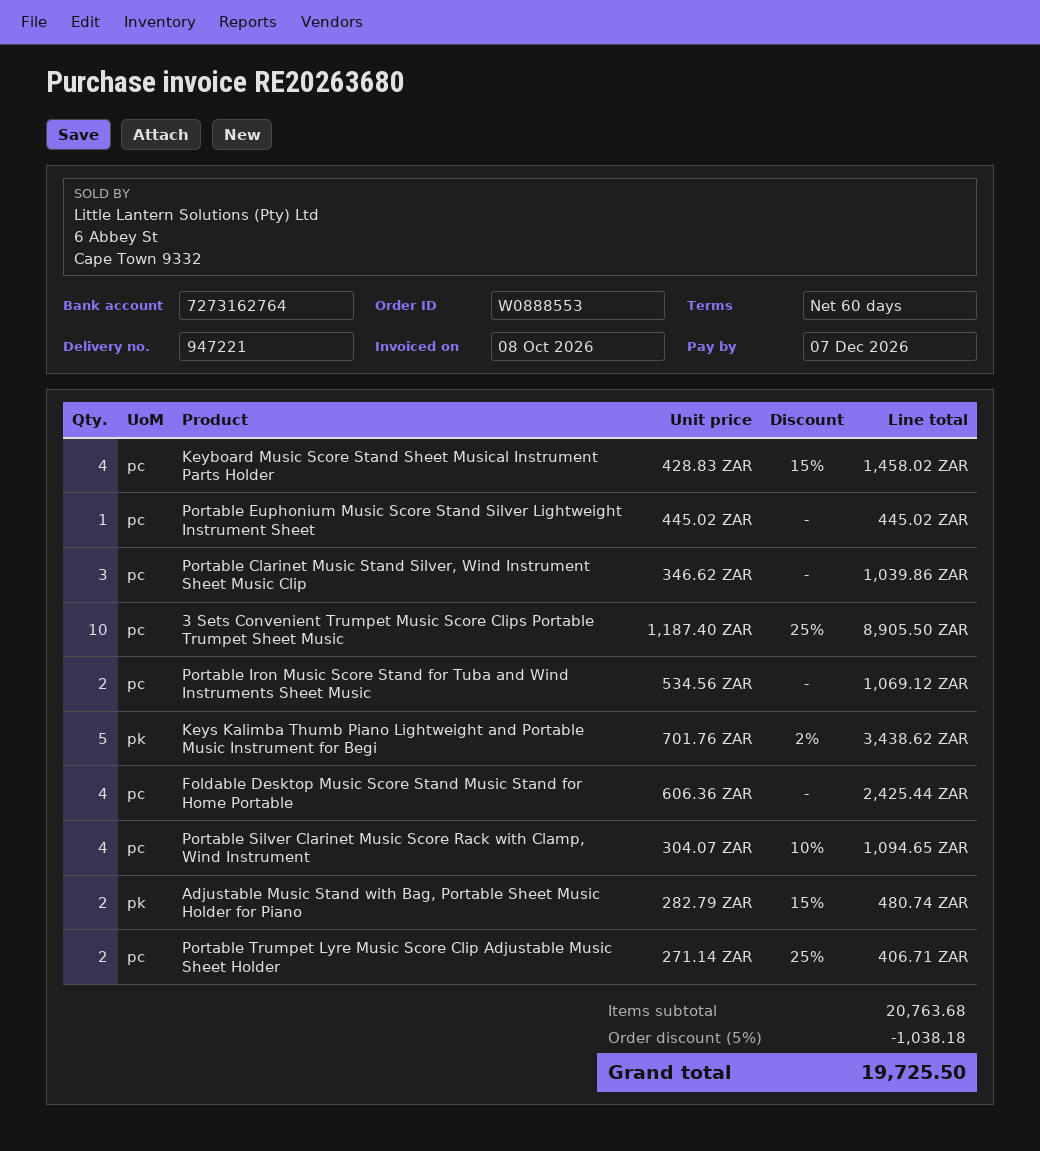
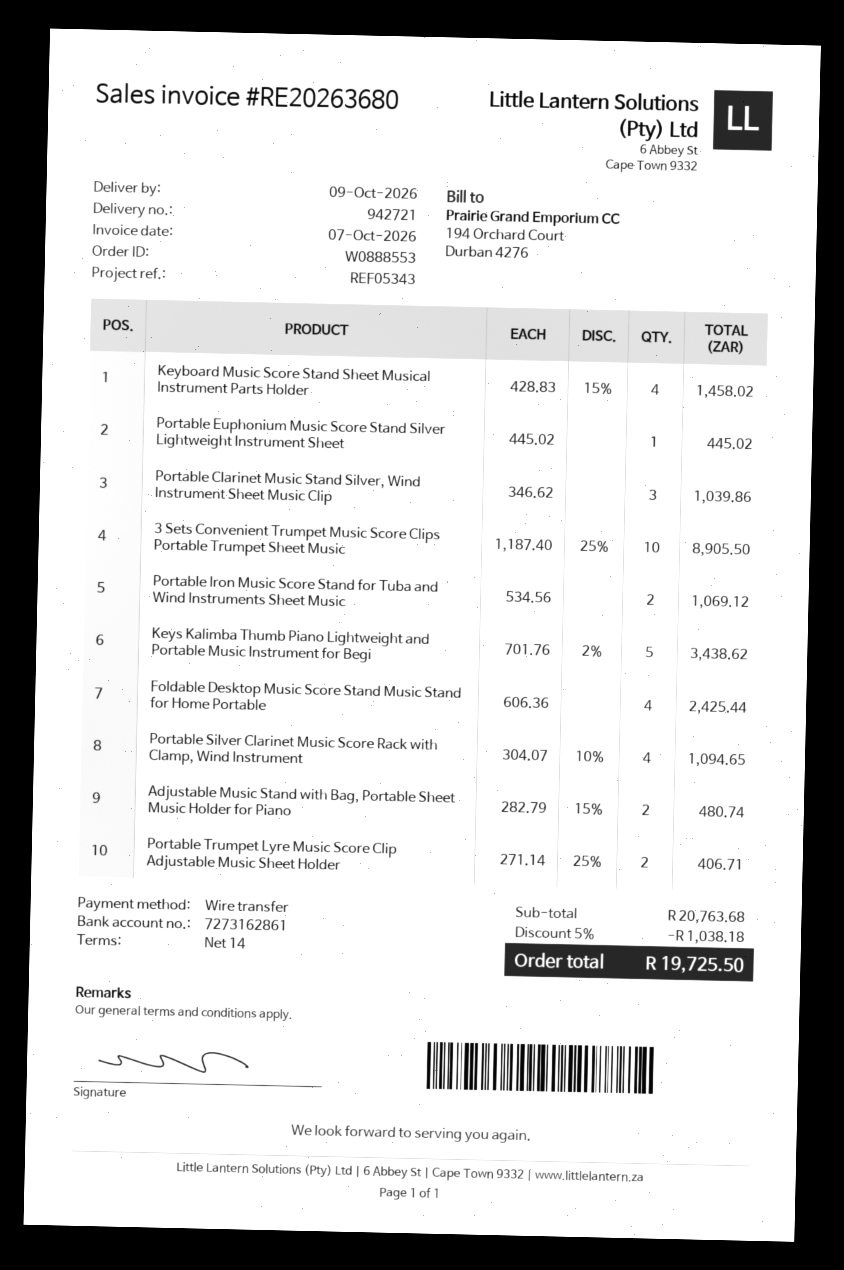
delivery note number: 947221 -> 942721
invoice date: 2026-10-08 -> 2026-10-07
payment terms: 60 days -> 14 days
bank account: 7273162764 -> 7273162861

